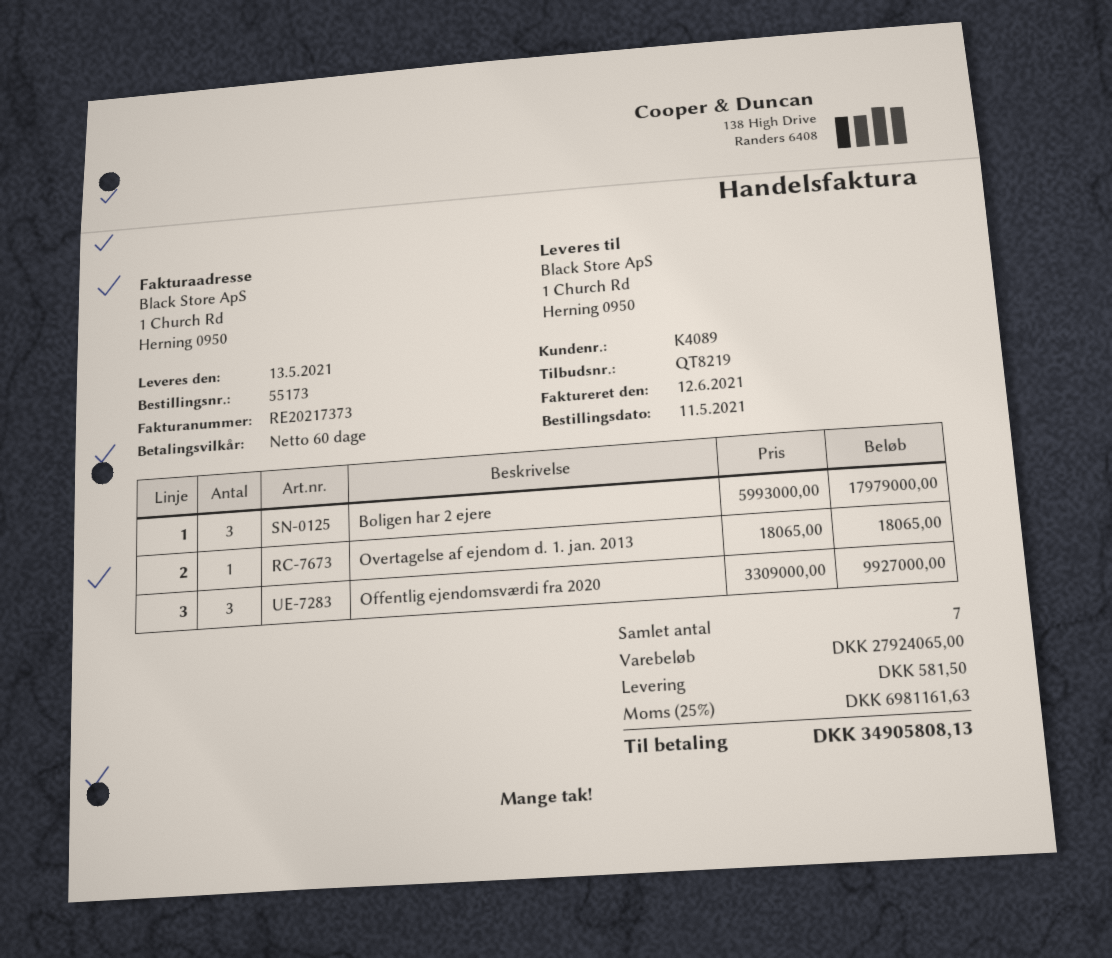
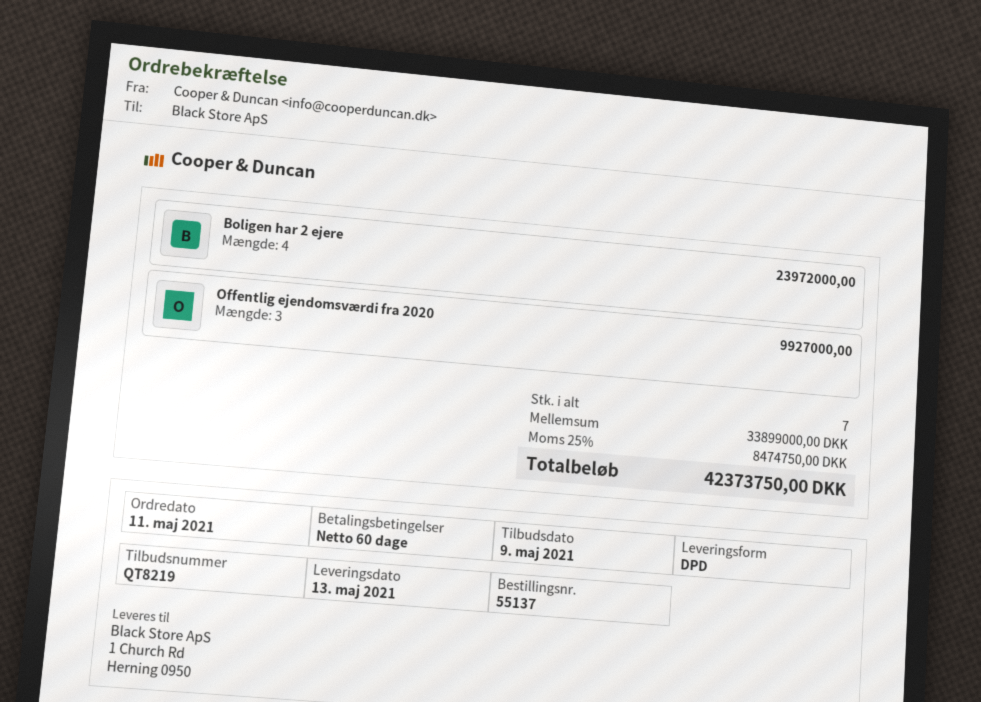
order number: 55173 -> 55137
Boligen har 2 ejere: 3 for 17979000.00 -> 4 for 23972000.00
Overtagelse af ejendom d. 1. jan. 2013: 1 for 18065.00 -> none
subtotal: 27924065.00 -> 33899000.00
shipping: 581.50 -> none
tax: 25% = 6981161.63 -> 25% = 8474750.00
total: 34905808.13 -> 42373750.00

